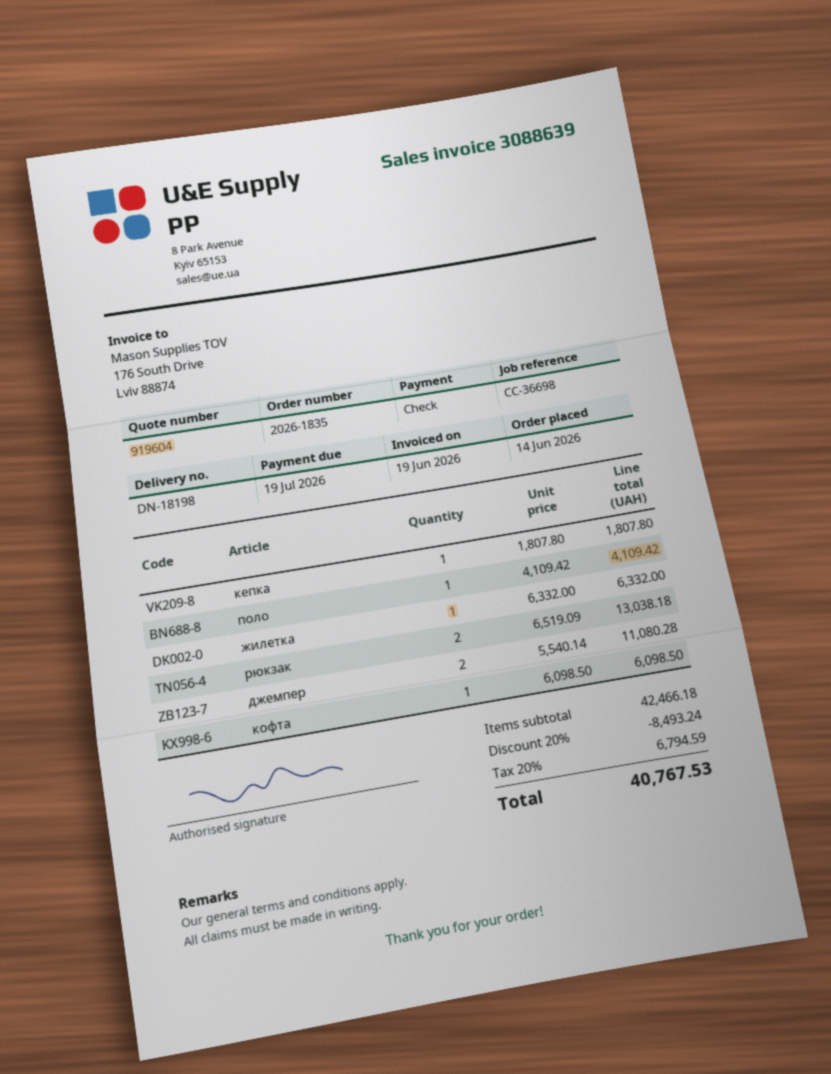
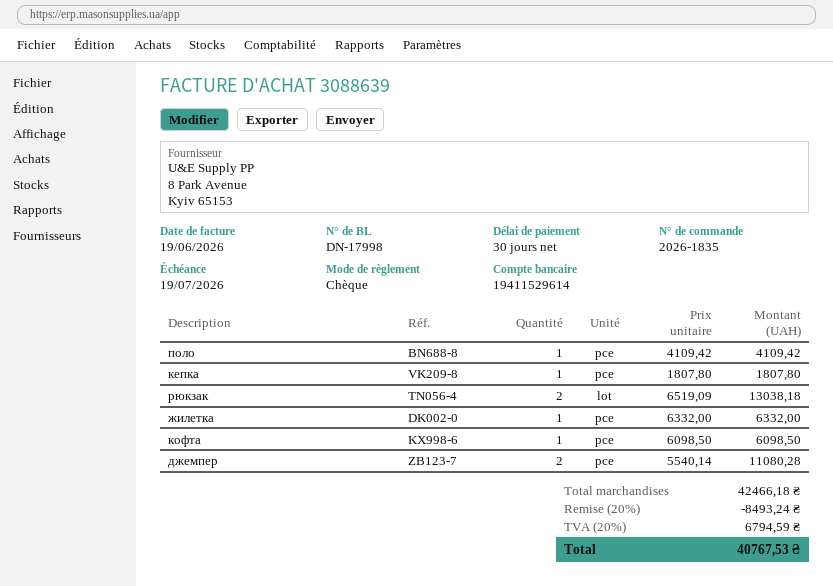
delivery note number: DN-18198 -> DN-17998

